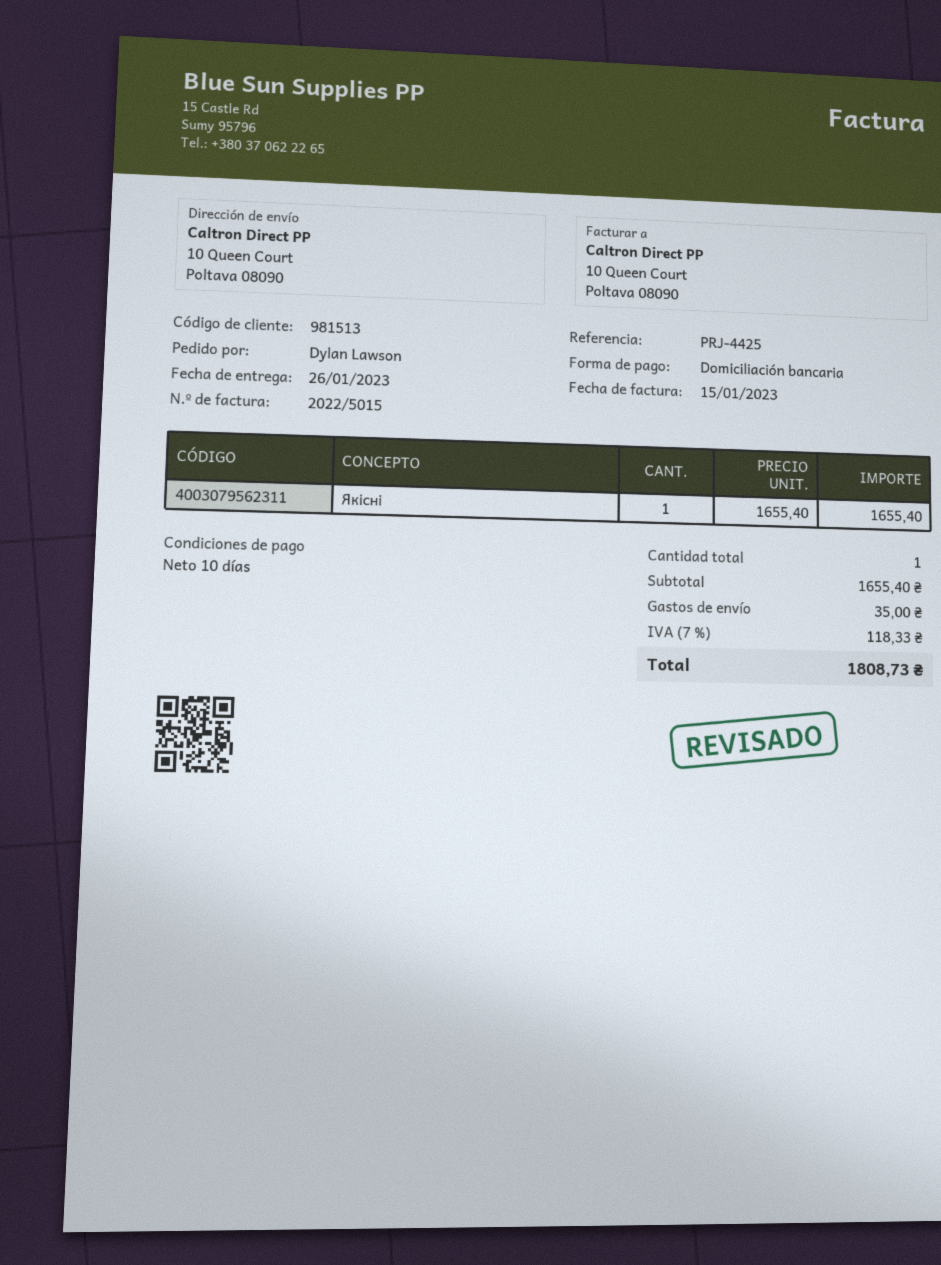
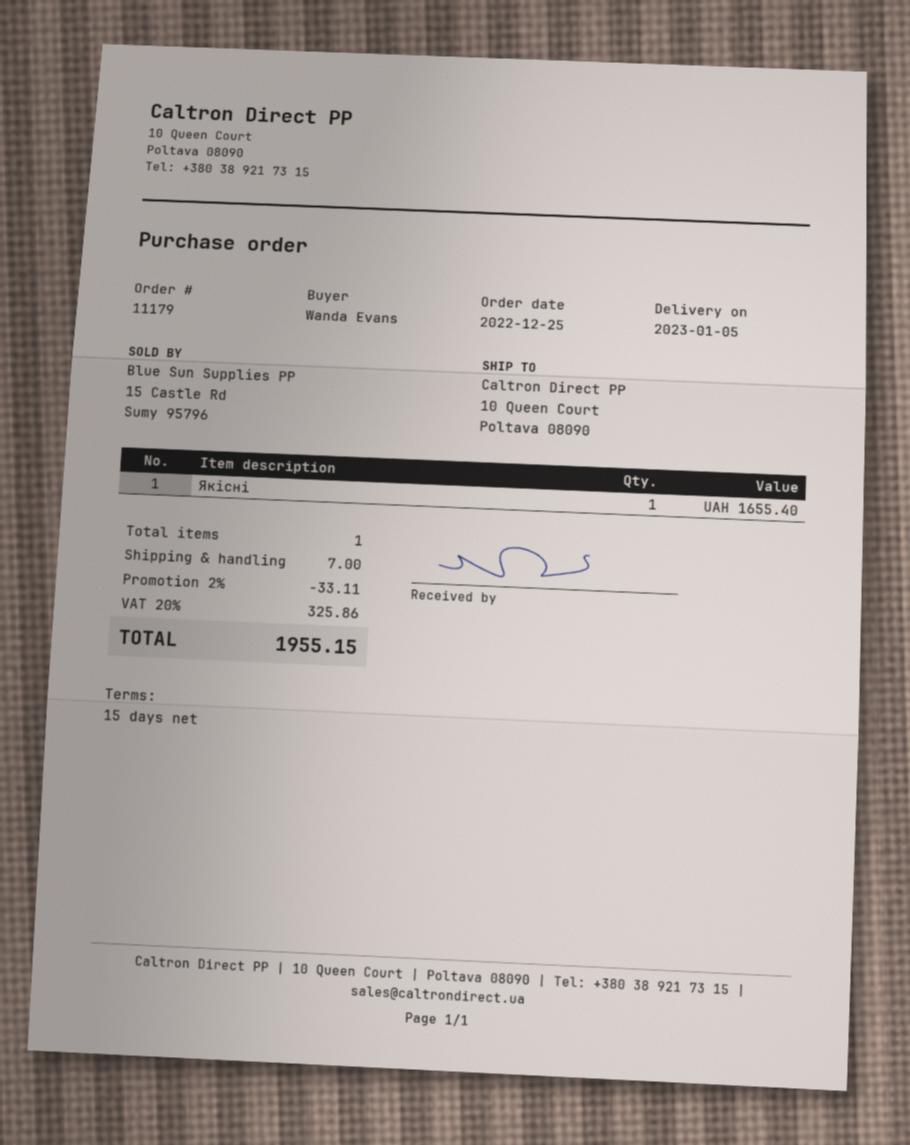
delivery date: 2023-01-26 -> 2023-01-05
payment terms: 10 days -> 15 days
ordered by: Dylan Lawson -> Wanda Evans
discount: none -> 2% = 33.11
shipping: 35.00 -> 7.00
tax: 7% = 118.33 -> 20% = 325.86
total: 1808.73 -> 1955.15

